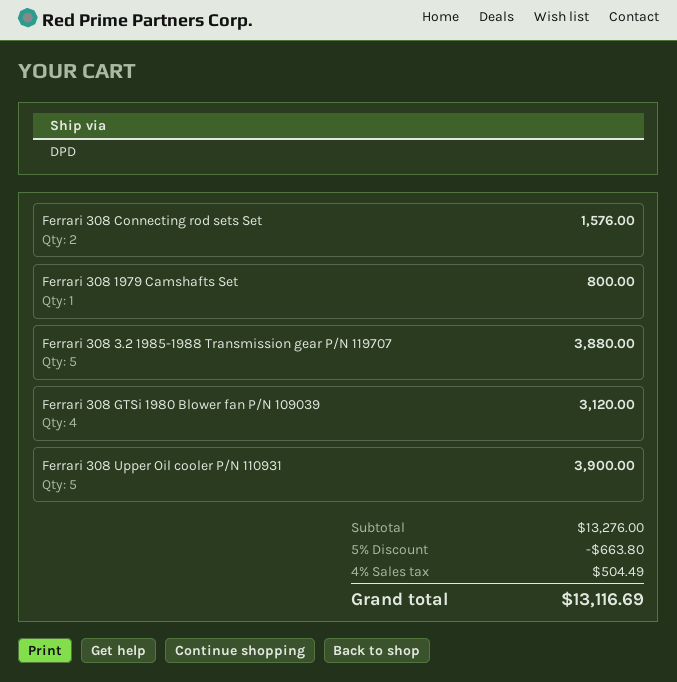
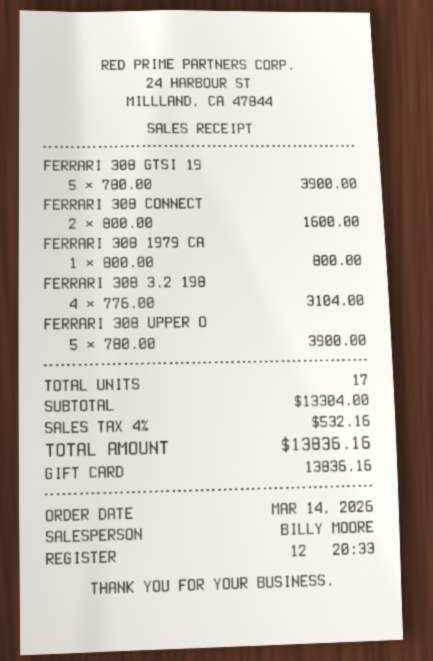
Ferrari 308 Connecting rod sets Set: 2 for 1576.00 -> 2 for 1600.00
Ferrari 308 3.2 1985-1988 Transmission gear P/N 119707: 5 for 3880.00 -> 4 for 3104.00
Ferrari 308 GTSi 1980 Blower fan P/N 109039: 4 for 3120.00 -> 5 for 3900.00
subtotal: 13276.00 -> 13304.00
discount: 5% = 663.80 -> none
tax: 4% = 504.49 -> 4% = 532.16
total: 13116.69 -> 13836.16

